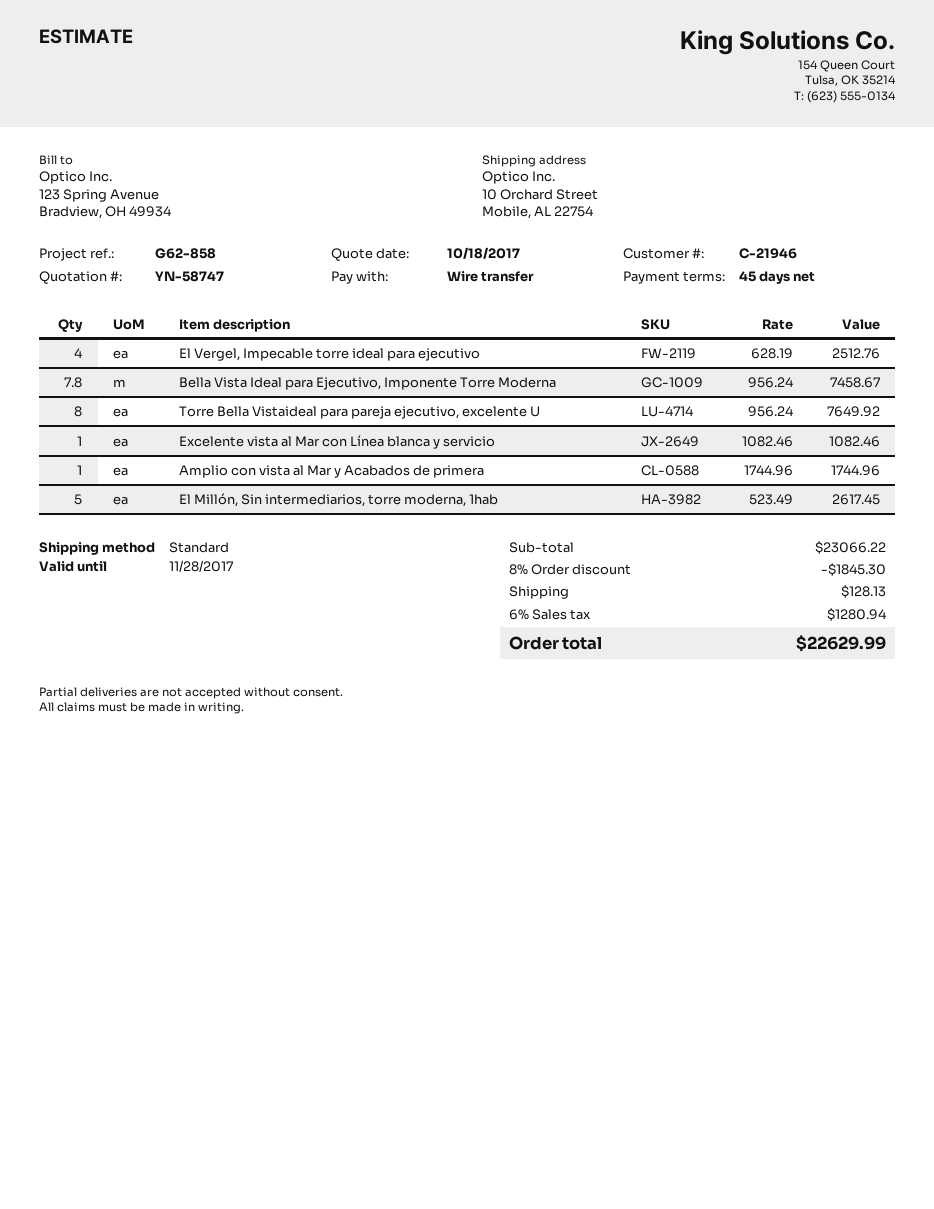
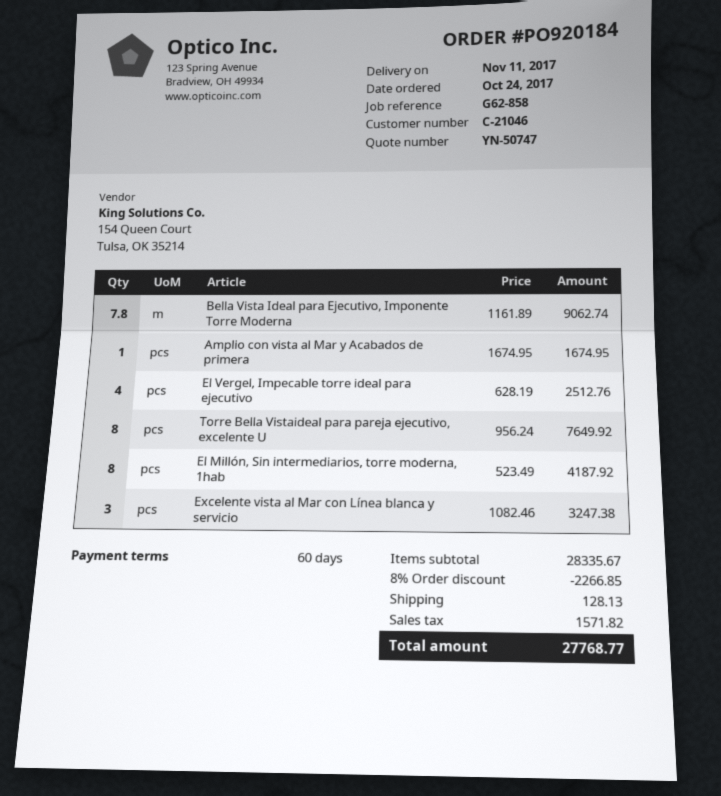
quote number: YN-58747 -> YN-50747
payment terms: 45 days -> 60 days
customer number: C-21946 -> C-21046
Bella Vista Ideal para Ejecutivo, Imponente Torre Moderna: 7.8 x 956.24 = 7458.67 -> 7.8 x 1161.89 = 9062.74
Excelente vista al Mar con Línea blanca y servicio: 1 x 1082.46 = 1082.46 -> 3 x 1082.46 = 3247.38
Amplio con vista al Mar y Acabados de primera: 1 x 1744.96 = 1744.96 -> 1 x 1674.95 = 1674.95
El Millón, Sin intermediarios, torre moderna, 1hab: 5 x 523.49 = 2617.45 -> 8 x 523.49 = 4187.92
subtotal: 23066.22 -> 28335.67
discount: 8% = 1845.30 -> 8% = 2266.85
tax: 1280.94 -> 1571.82
total: 22629.99 -> 27768.77

